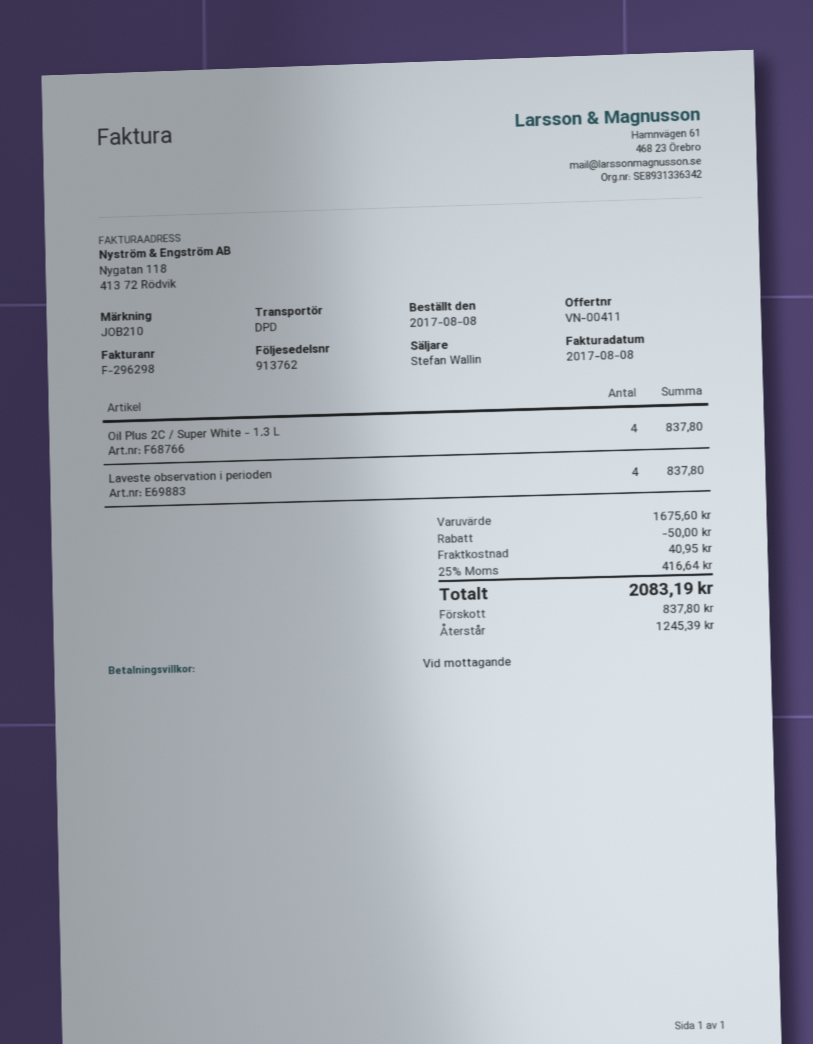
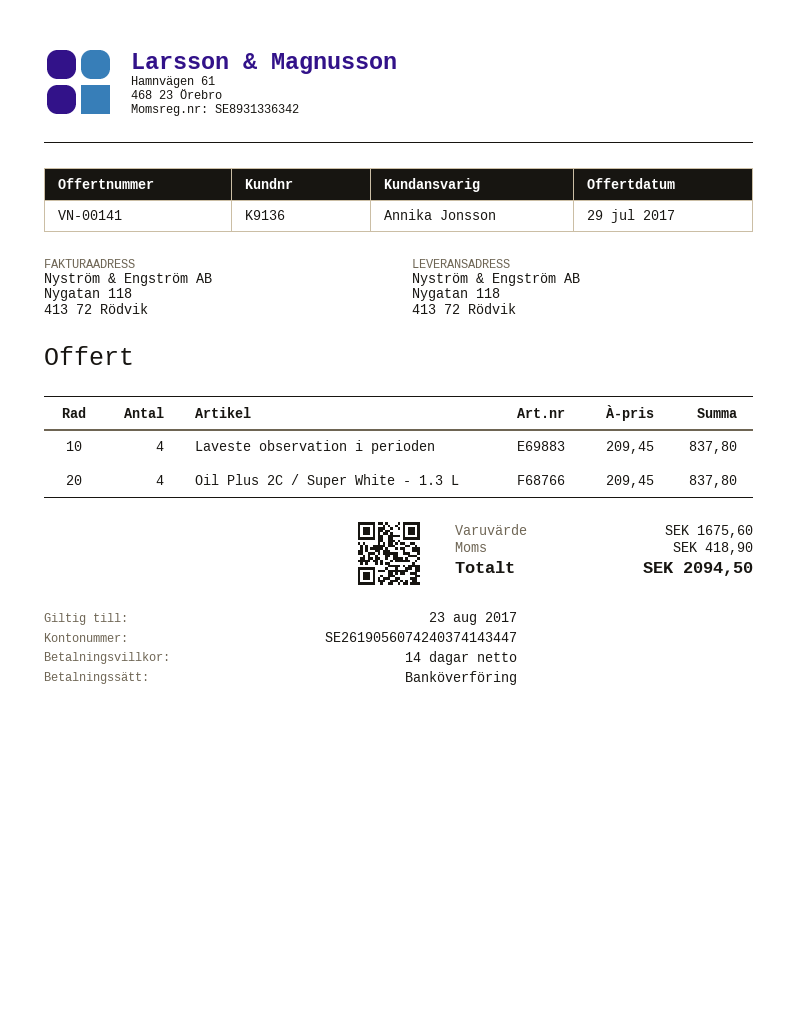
quote number: VN-00411 -> VN-00141
payment terms: on receipt -> 14 days
sales rep: Stefan Wallin -> Annika Jonsson
discount: 50.00 -> none
shipping: 40.95 -> none
tax: 416.64 -> 418.90
total: 2083.19 -> 2094.50

